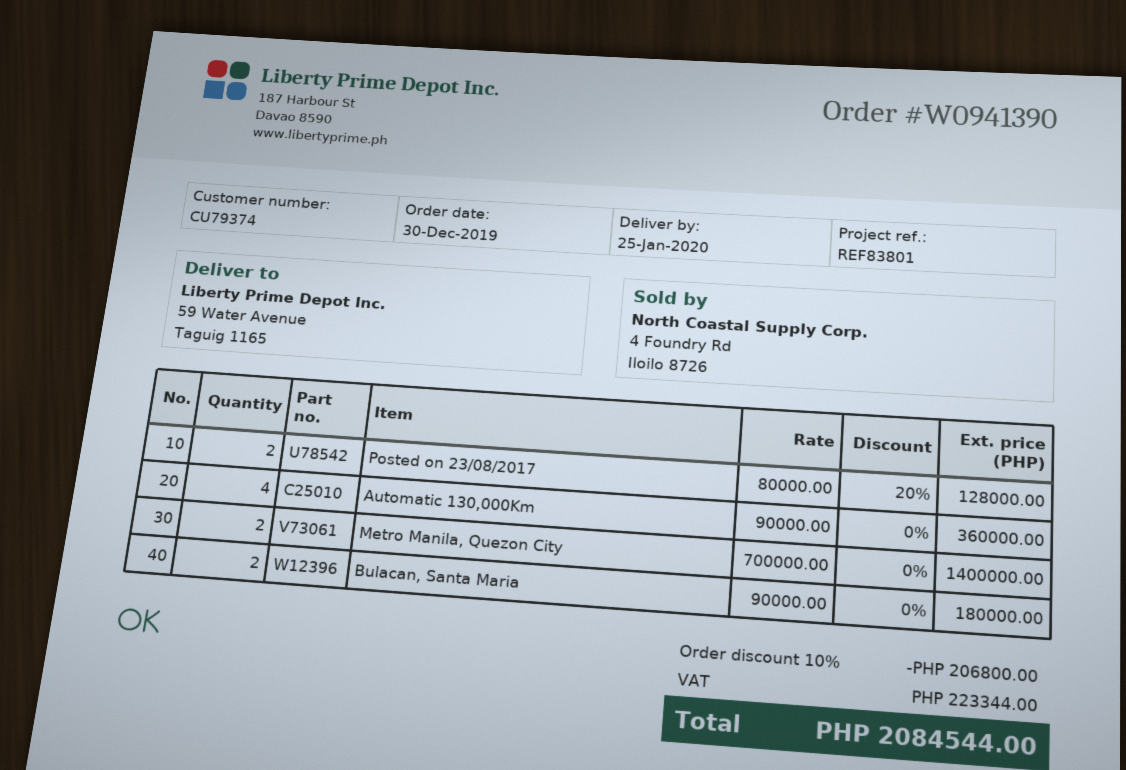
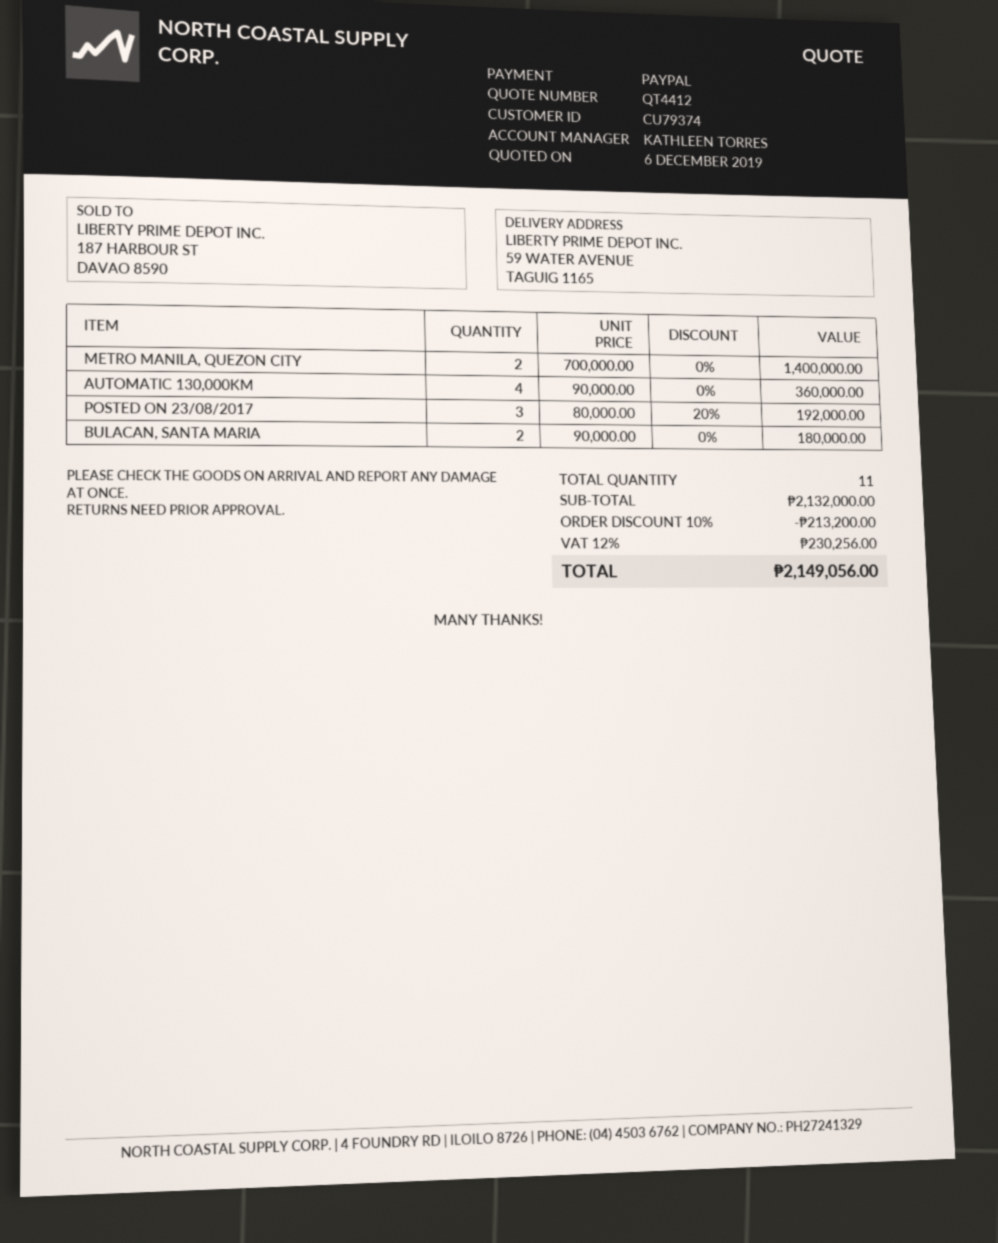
Posted on 23/08/2017: 2 x 80000.00 - 20% = 128000.00 -> 3 x 80000.00 - 20% = 192000.00
discount: 10% = 206800.00 -> 10% = 213200.00
tax: 223344.00 -> 230256.00
total: 2084544.00 -> 2149056.00

